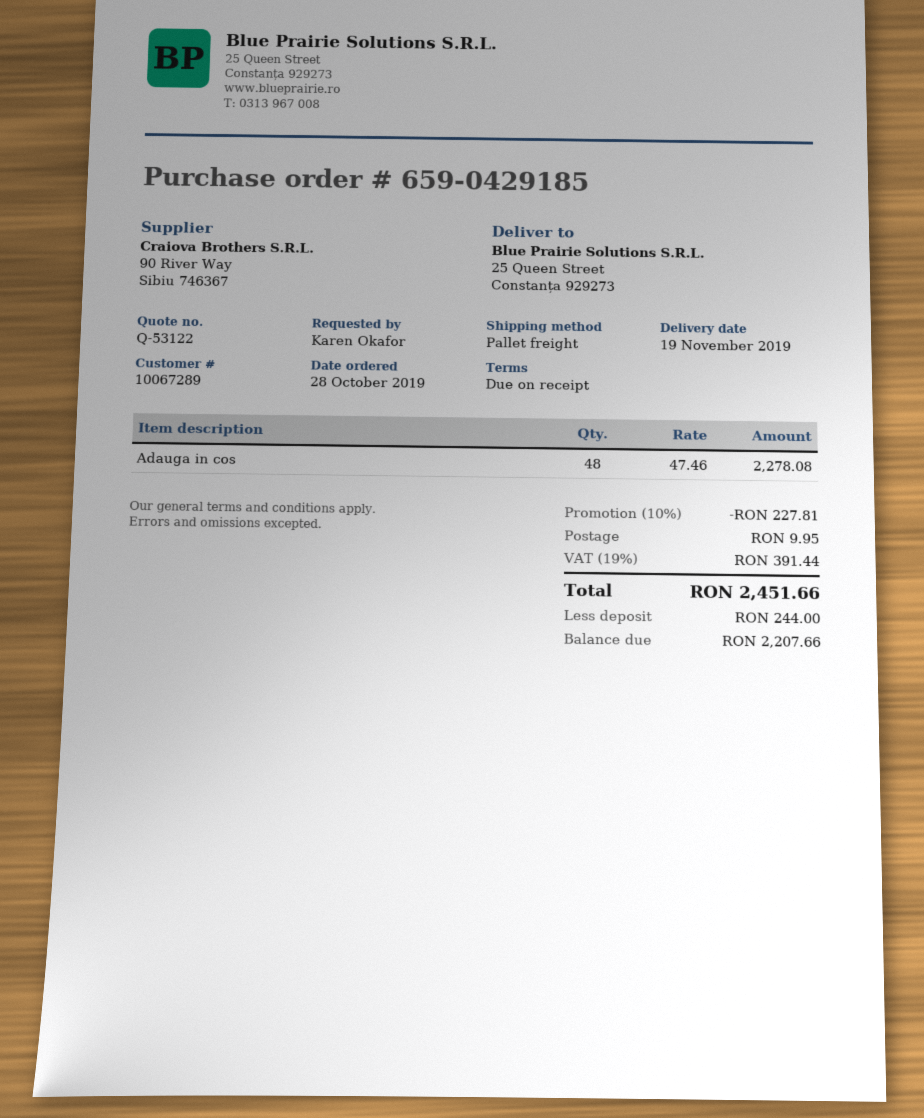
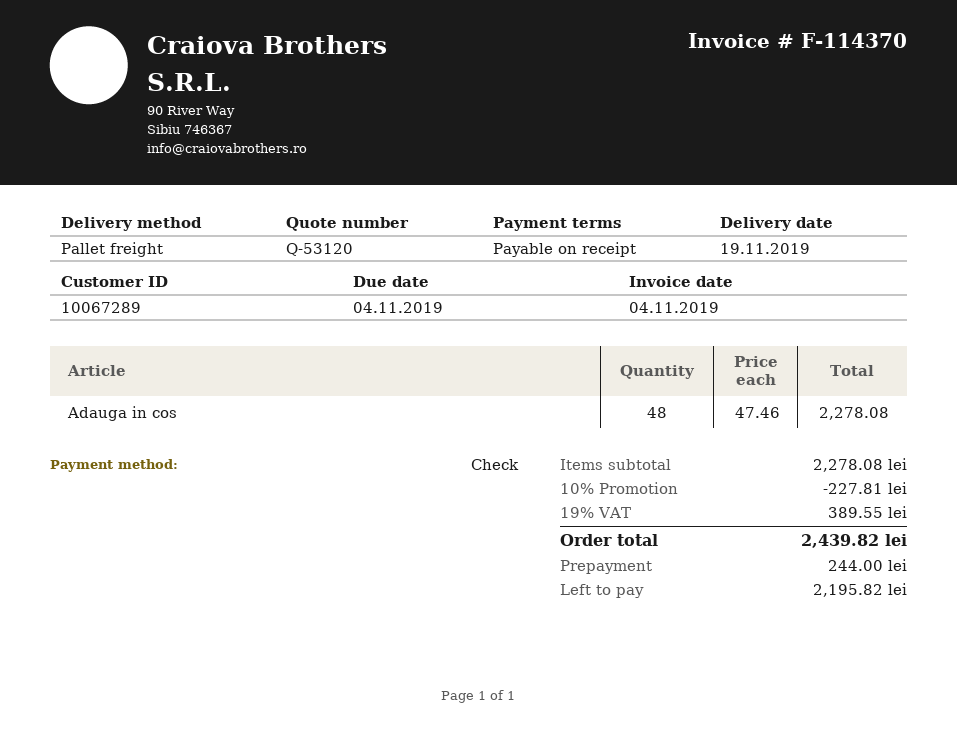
quote number: Q-53122 -> Q-53120
shipping: 9.95 -> none
tax: 19% = 391.44 -> 19% = 389.55
total: 2451.66 -> 2439.82
balance: 2207.66 -> 2195.82

